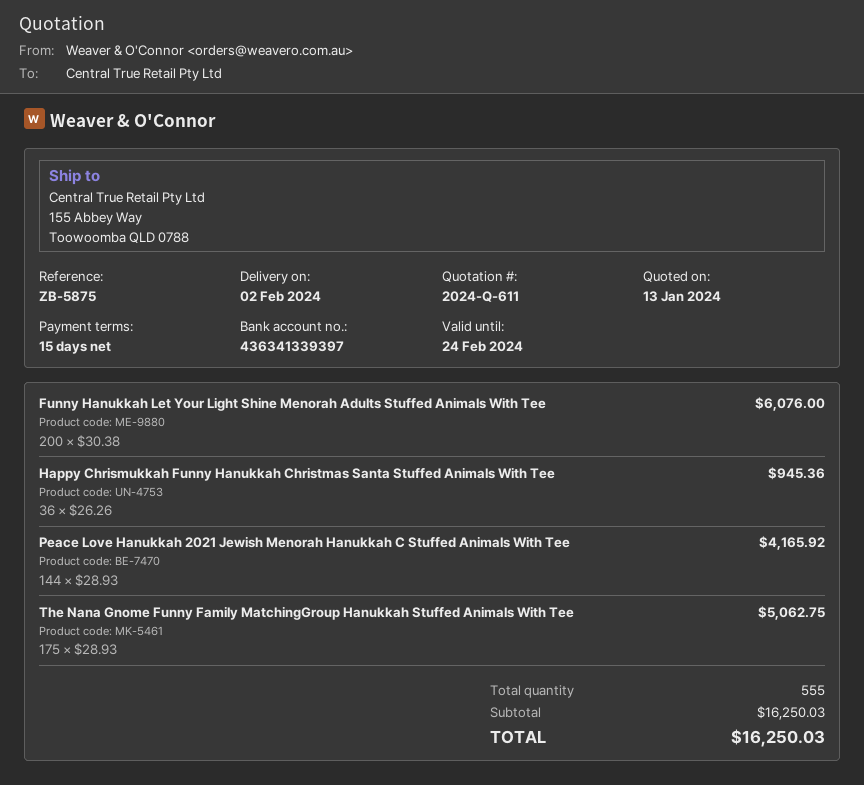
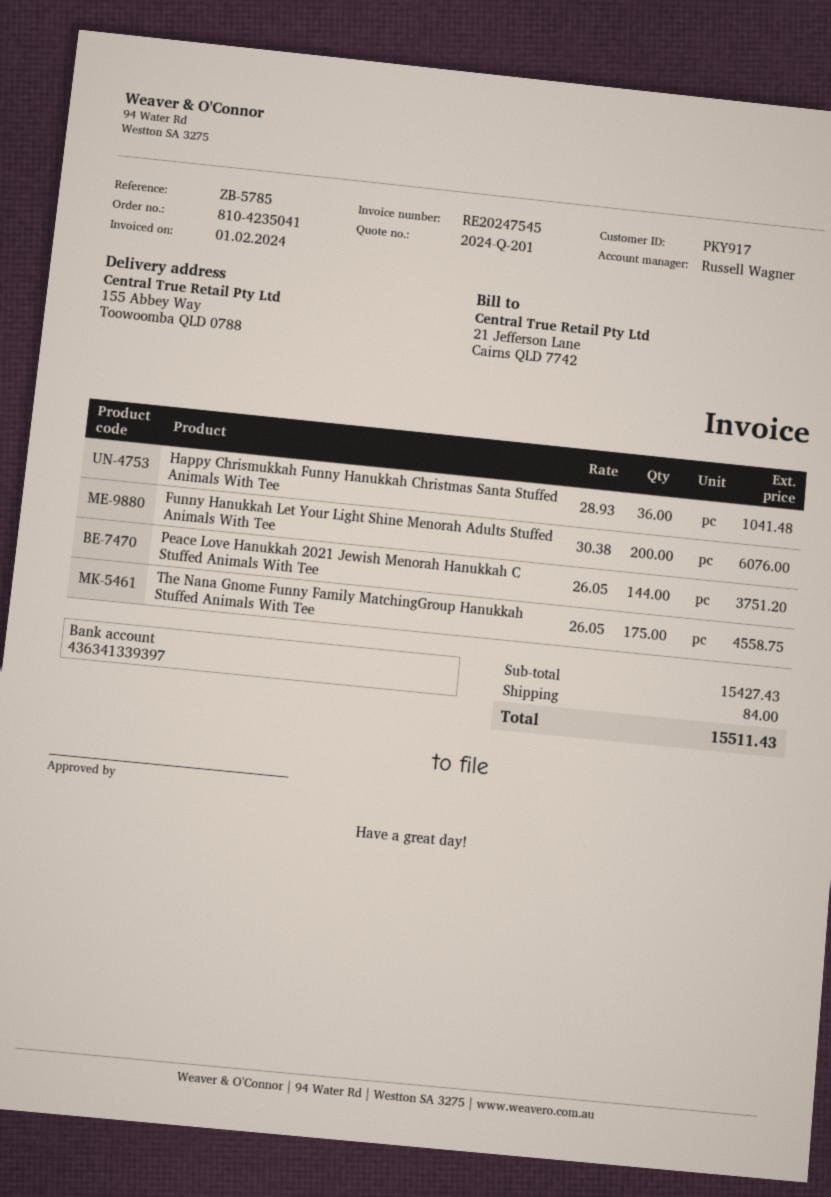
quote number: 2024-Q-611 -> 2024-Q-201
reference: ZB-5875 -> ZB-5785
Happy Chrismukkah Funny Hanukkah Christmas Santa Stuffed Animals With Tee: 36 x 26.26 = 945.36 -> 36 x 28.93 = 1041.48
Peace Love Hanukkah 2021 Jewish Menorah Hanukkah C Stuffed Animals With Tee: 144 x 28.93 = 4165.92 -> 144 x 26.05 = 3751.20
The Nana Gnome Funny Family MatchingGroup Hanukkah Stuffed Animals With Tee: 175 x 28.93 = 5062.75 -> 175 x 26.05 = 4558.75
subtotal: 16250.03 -> 15427.43
shipping: none -> 84.00
total: 16250.03 -> 15511.43

